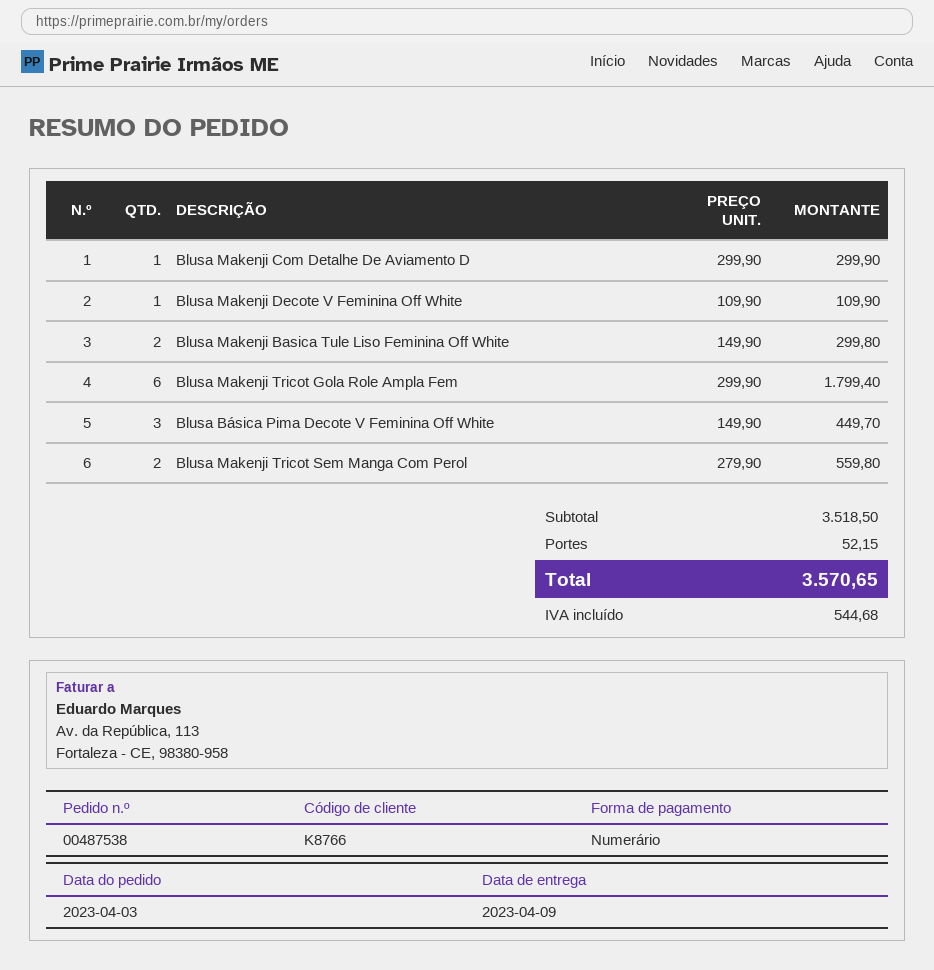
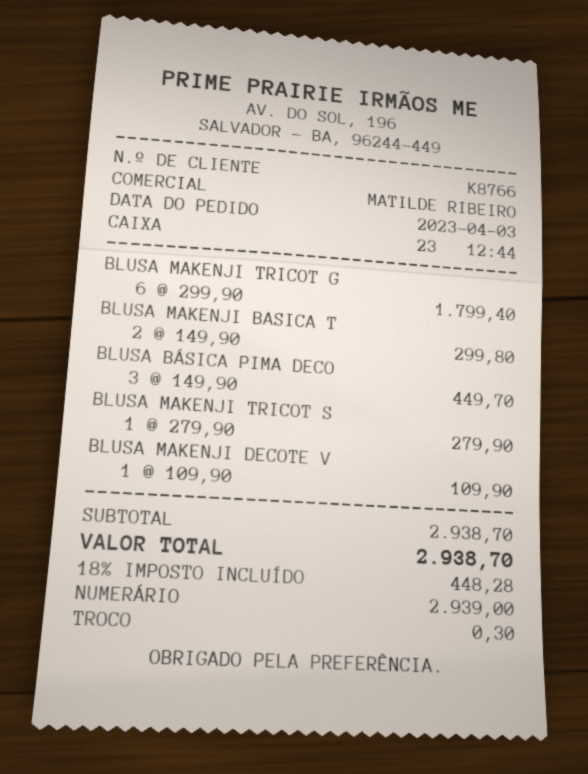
Blusa Makenji Com Detalhe De Aviamento D: 1 x 299.90 = 299.90 -> none
Blusa Makenji Tricot Sem Manga Com Perol: 2 x 279.90 = 559.80 -> 1 x 279.90 = 279.90
subtotal: 3518.50 -> 2938.70
shipping: 52.15 -> none
tax: 544.68 -> 448.28
total: 3570.65 -> 2938.70

